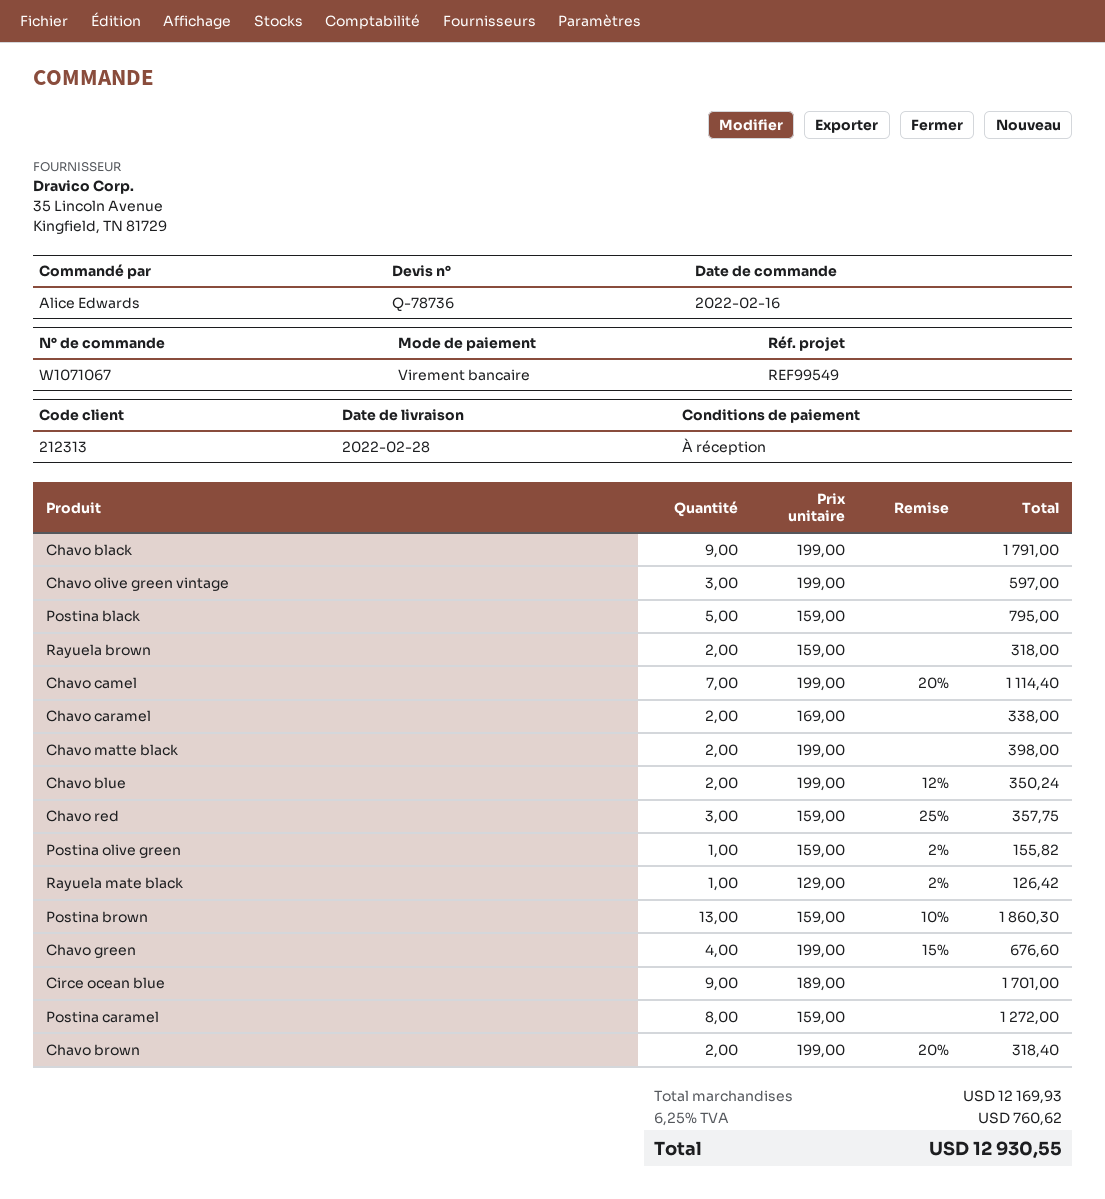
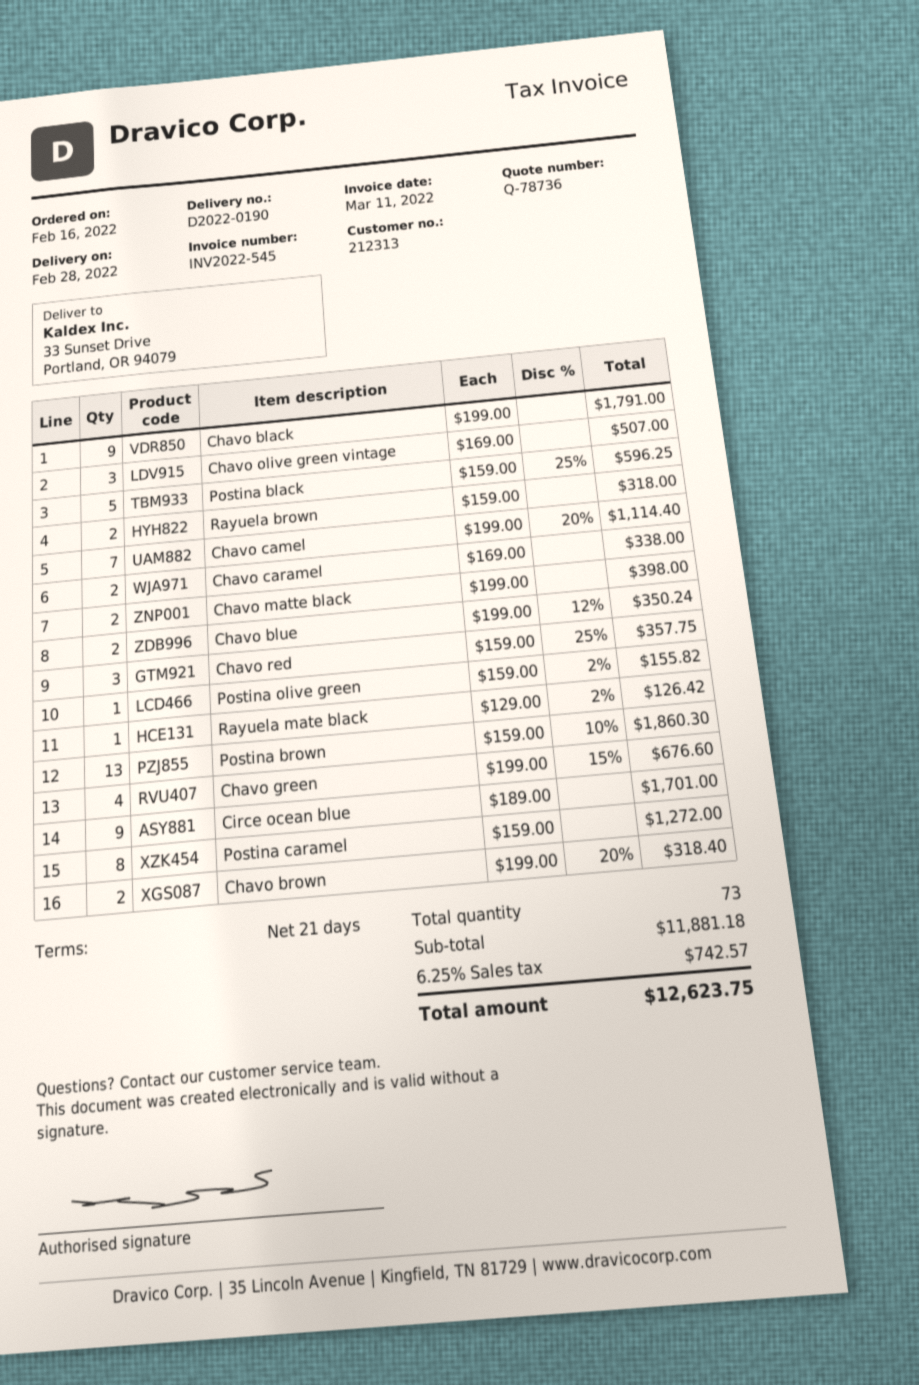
payment terms: on receipt -> 21 days
Chavo olive green vintage: 3 x 199.00 = 597.00 -> 3 x 169.00 = 507.00
Postina black: 5 x 159.00 = 795.00 -> 5 x 159.00 - 25% = 596.25
subtotal: 12169.93 -> 11881.18
tax: 6.25% = 760.62 -> 6.25% = 742.57
total: 12930.55 -> 12623.75

